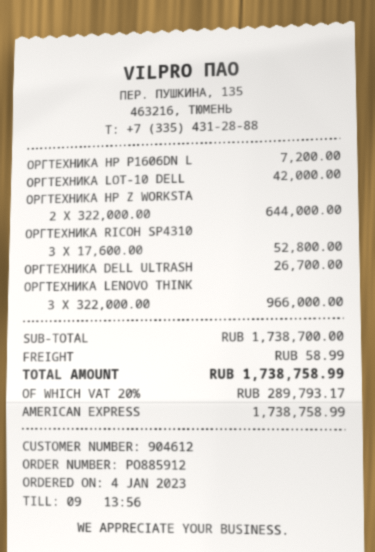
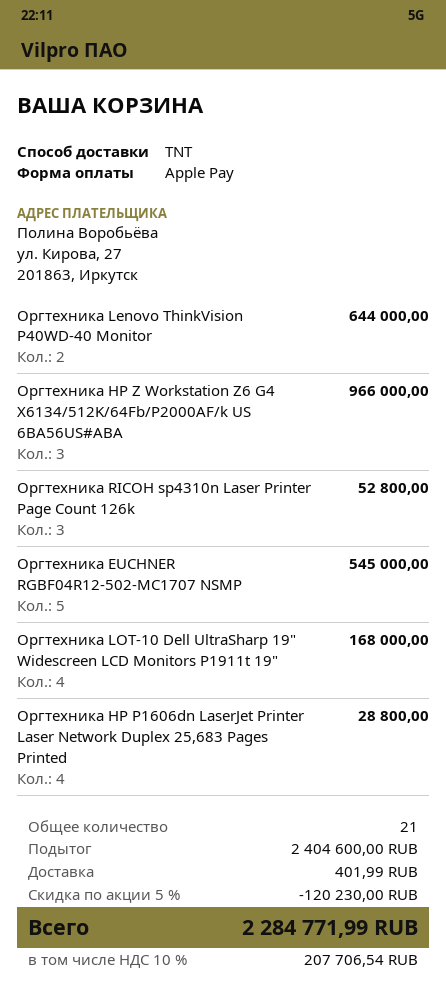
payment method: American Express -> Apple Pay
ОРГТЕХНИКА HP P1606DN L: 1 for 7200.00 -> 4 for 28800.00
ОРГТЕХНИКА LOT-10 DELL: 1 for 42000.00 -> 4 for 168000.00
ОРГТЕХНИКА HP Z WORKSTA: 2 for 644000.00 -> 3 for 966000.00
ОРГТЕХНИКА DELL ULTRASH: 1 for 26700.00 -> none
ОРГТЕХНИКА LENOVO THINK: 3 for 966000.00 -> 2 for 644000.00
Оргтехника EUCHNER RGBF04R12-502-MC1707 NSMP: none -> 5 for 545000.00
subtotal: 1738700.00 -> 2404600.00
discount: none -> 5% = 120230.00
shipping: 58.99 -> 401.99
tax: 20% = 289793.17 -> 10% = 207706.54
total: 1738758.99 -> 2284771.99

